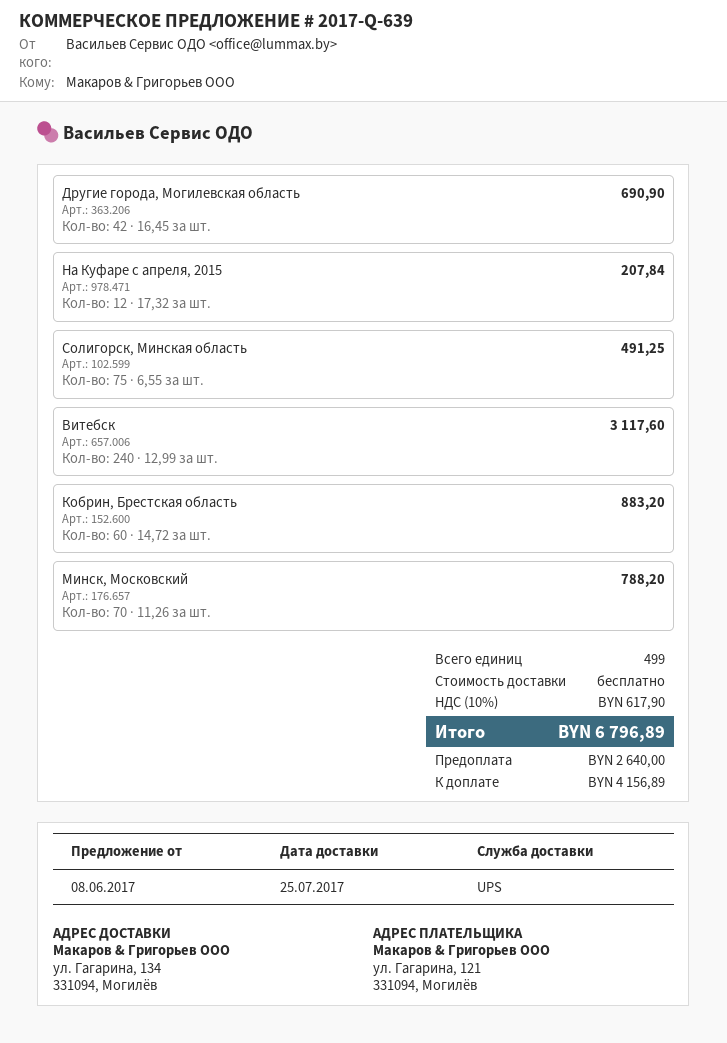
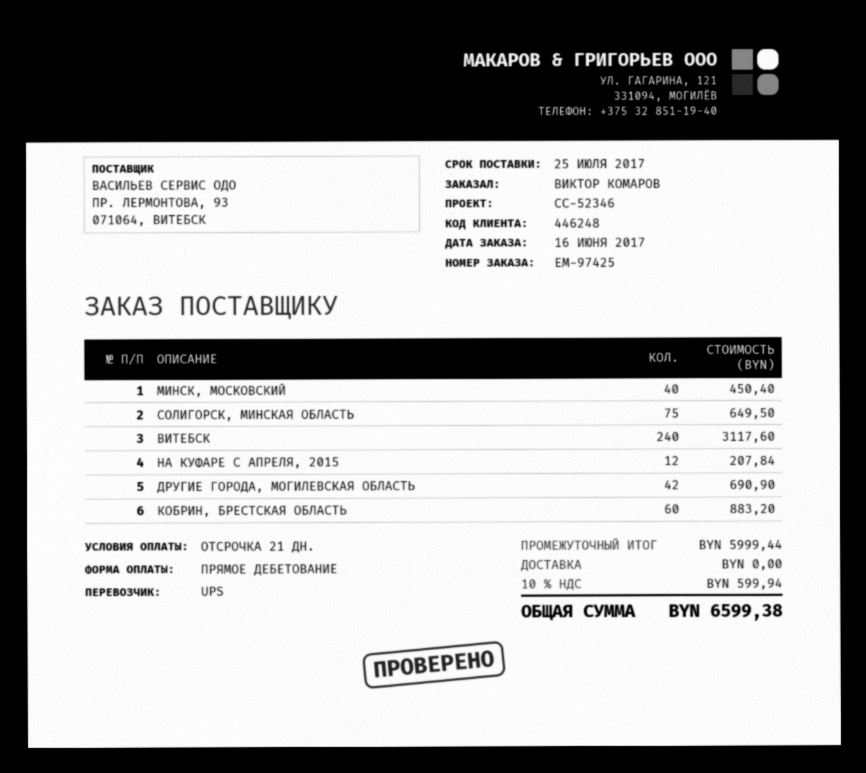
Солигорск, Минская область: 75 for 491.25 -> 75 for 649.50
Минск, Московский: 70 for 788.20 -> 40 for 450.40
tax: 10% = 617.90 -> 10% = 599.94
total: 6796.89 -> 6599.38

